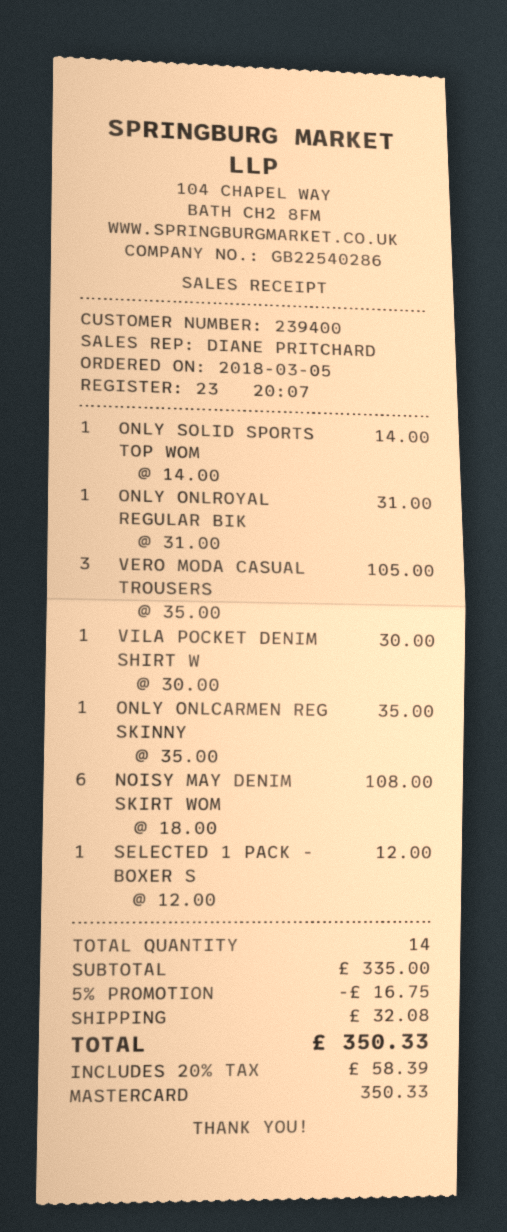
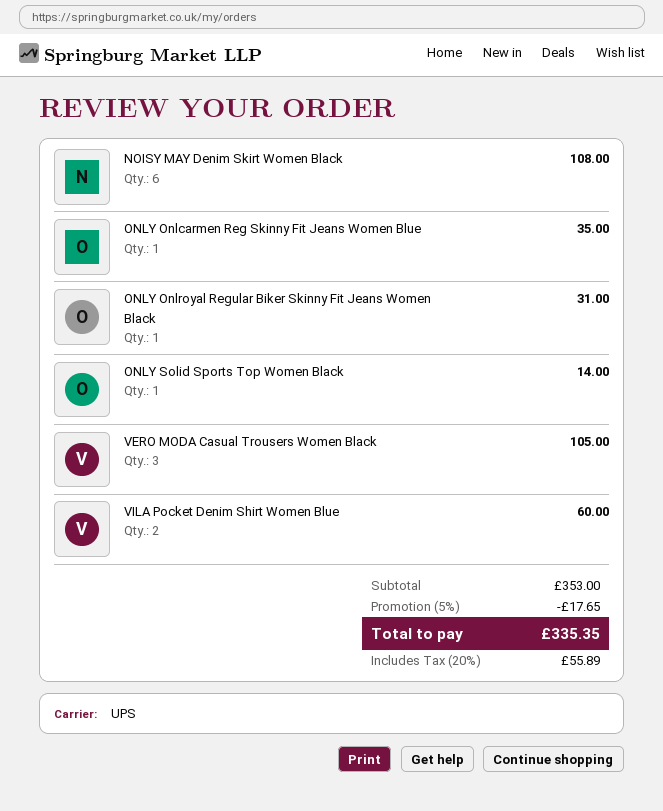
VILA POCKET DENIM SHIRT W: 1 for 30.00 -> 2 for 60.00
SELECTED 1 PACK - BOXER S: 1 for 12.00 -> none
subtotal: 335.00 -> 353.00
discount: 5% = 16.75 -> 5% = 17.65
shipping: 32.08 -> none
tax: 20% = 58.39 -> 20% = 55.89
total: 350.33 -> 335.35

